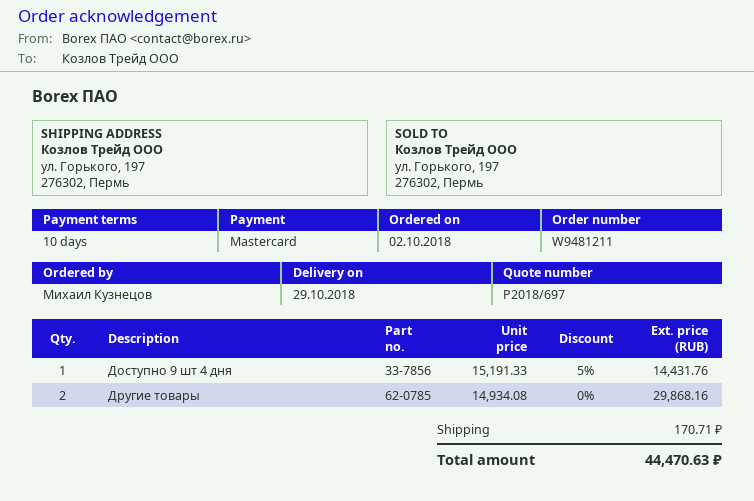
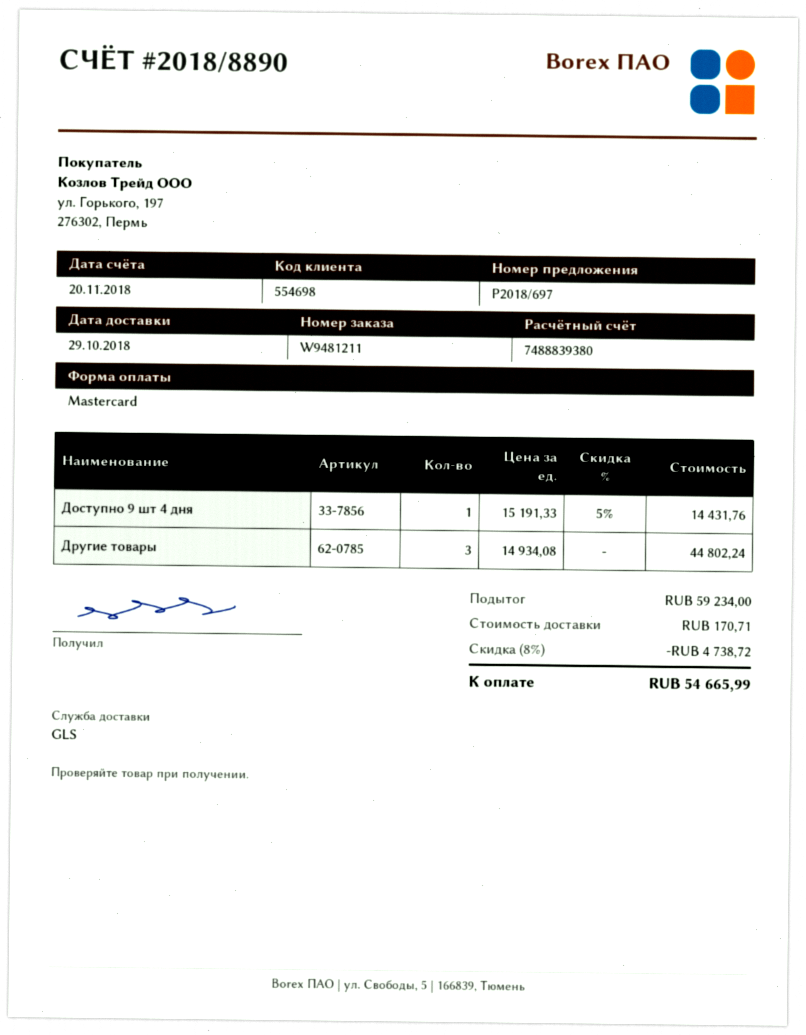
Другие товары: 2 x 14934.08 = 29868.16 -> 3 x 14934.08 = 44802.24
discount: none -> 8% = 4738.72
total: 44470.63 -> 54665.99

